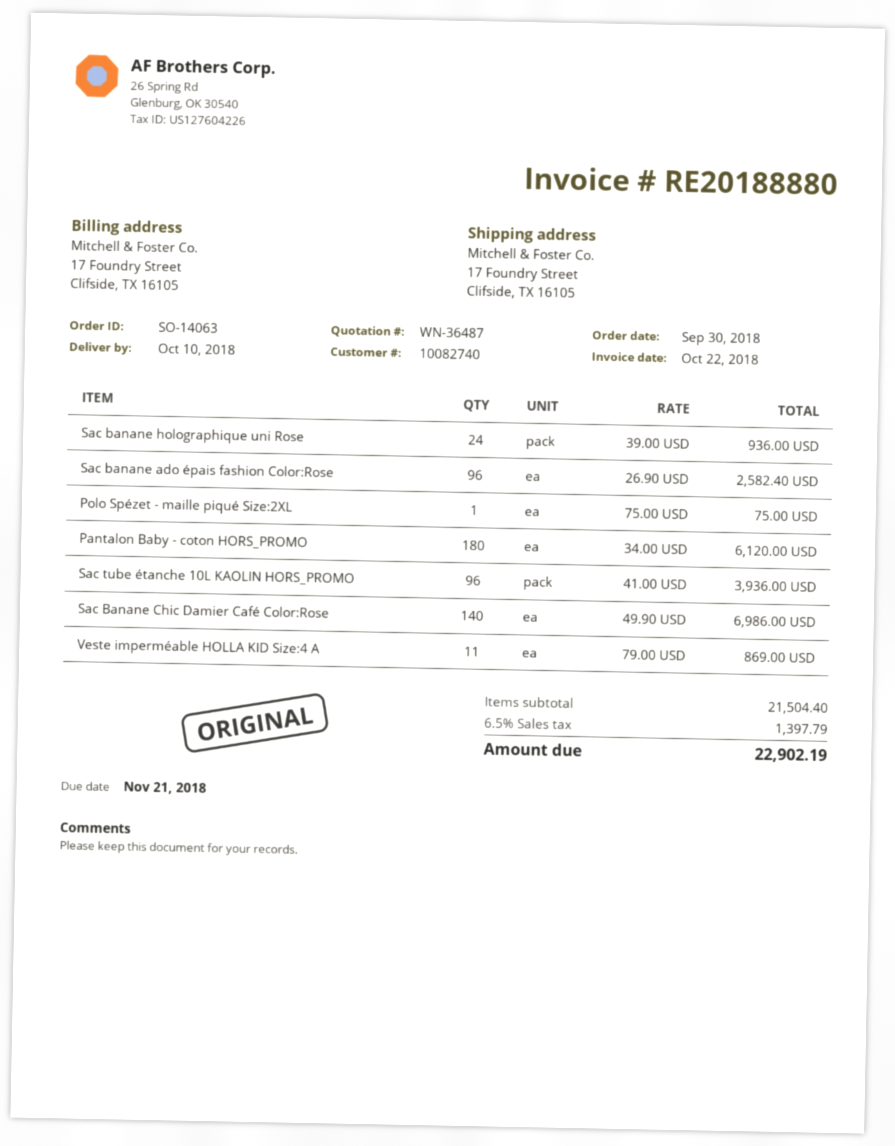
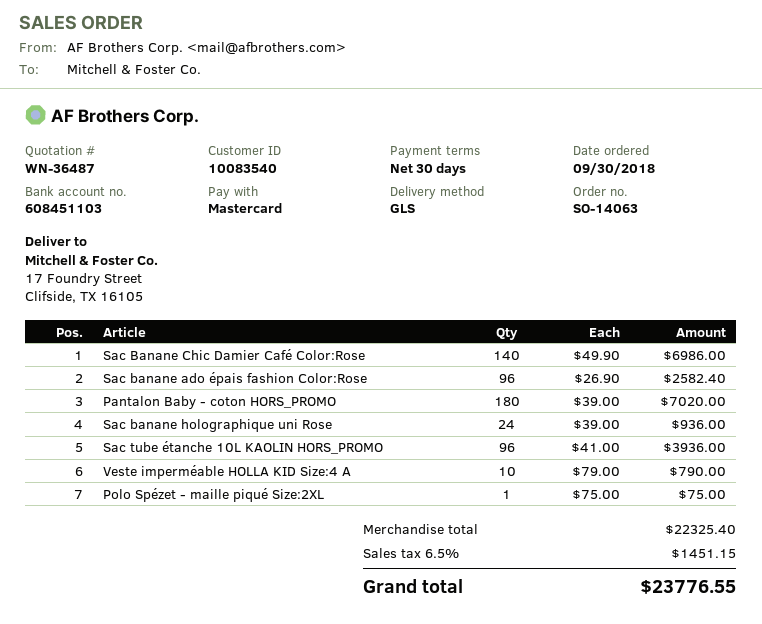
customer number: 10082740 -> 10083540
Pantalon Baby - coton HORS_PROMO: 180 x 34.00 = 6120.00 -> 180 x 39.00 = 7020.00
Veste imperméable HOLLA KID Size:4 A: 11 x 79.00 = 869.00 -> 10 x 79.00 = 790.00
subtotal: 21504.40 -> 22325.40
tax: 6.5% = 1397.79 -> 6.5% = 1451.15
total: 22902.19 -> 23776.55

